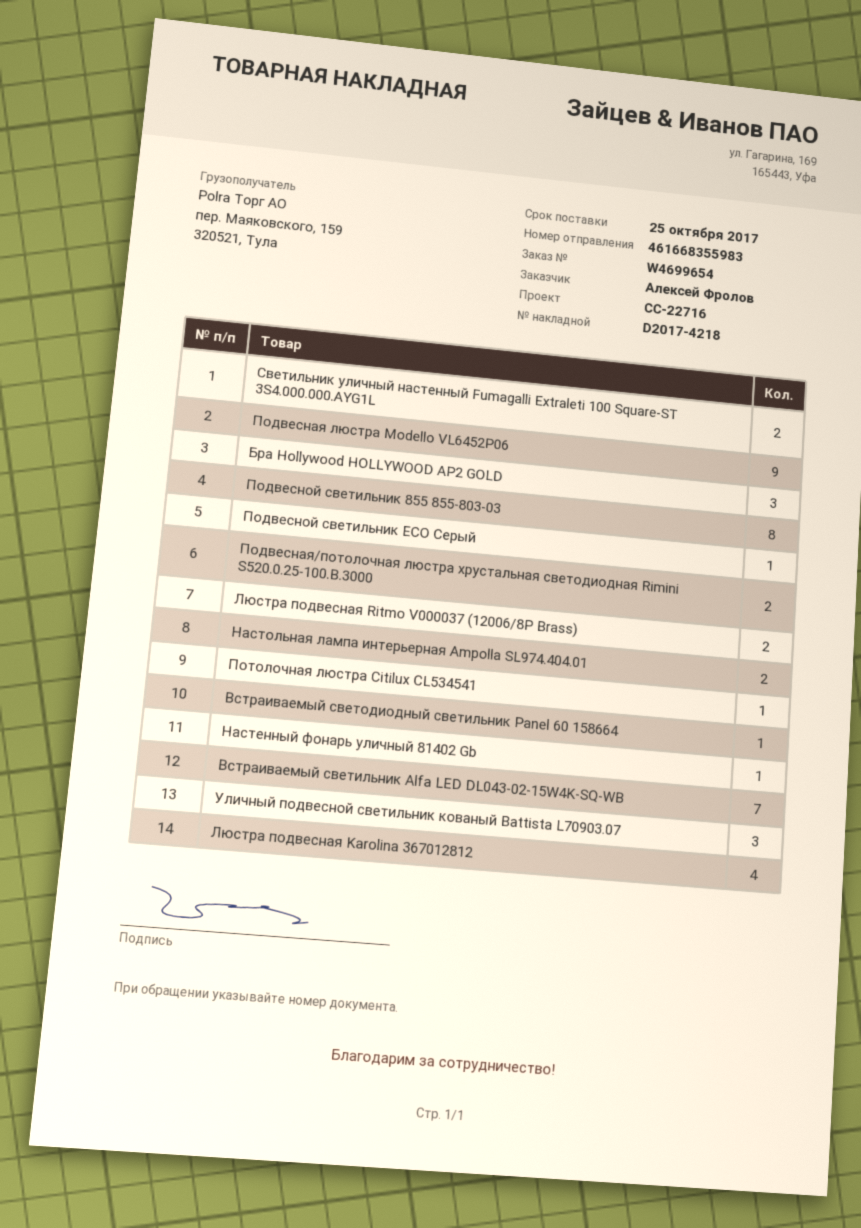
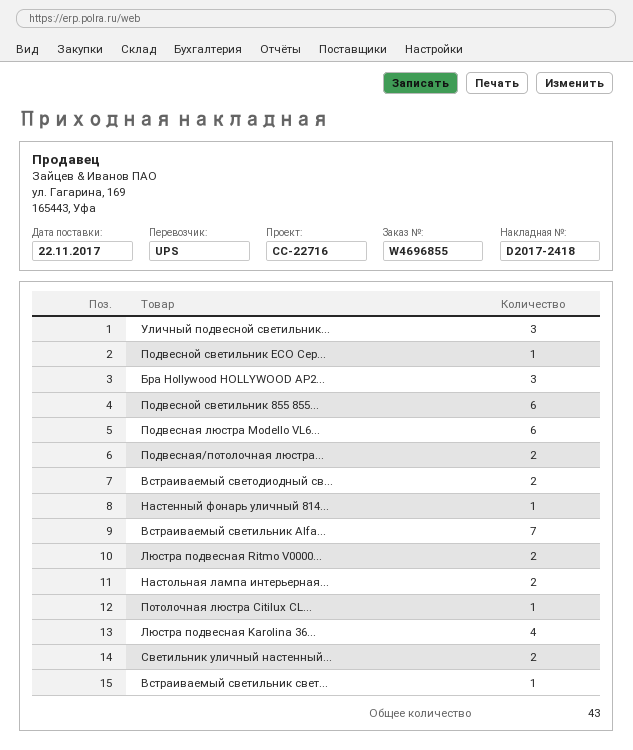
order number: W4699654 -> W4696855
delivery note number: D2017-4218 -> D2017-2418
delivery date: 2017-10-25 -> 2017-11-22
Подвесная люстра Modello VL6452P06: 9 -> 6
Подвесной светильник 855 855-803-03: 8 -> 6
Встраиваемый светодиодный светильник Panel 60 158664: 1 -> 2
Встраиваемый светильник свет...: none -> 1

